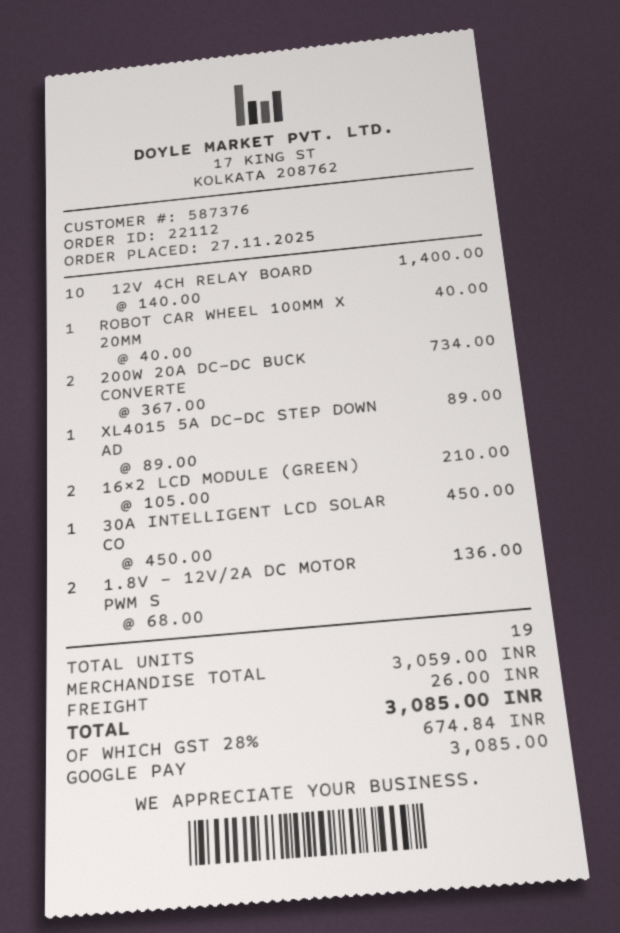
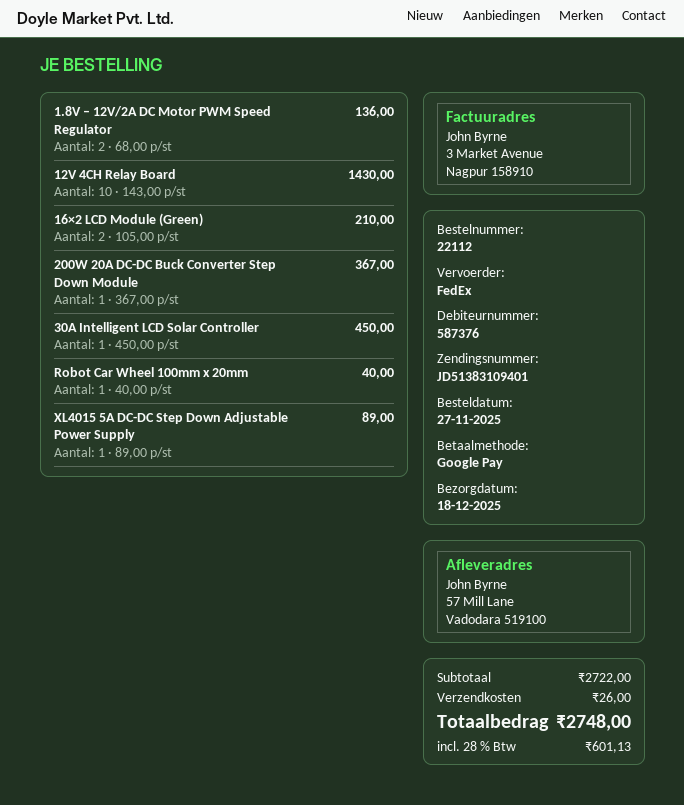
12V 4CH RELAY BOARD: 10 x 140.00 = 1400.00 -> 10 x 143.00 = 1430.00
200W 20A DC-DC BUCK CONVERTE: 2 x 367.00 = 734.00 -> 1 x 367.00 = 367.00
subtotal: 3059.00 -> 2722.00
tax: 28% = 674.84 -> 28% = 601.13
total: 3085.00 -> 2748.00

